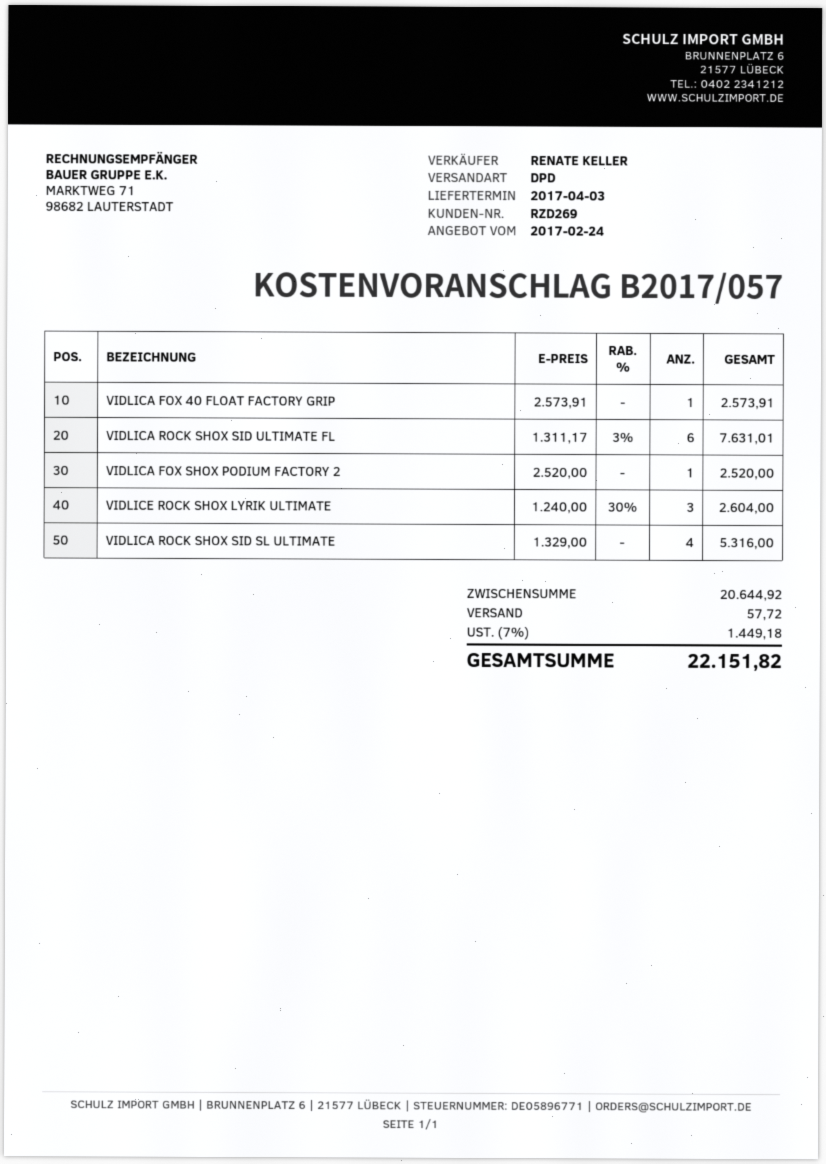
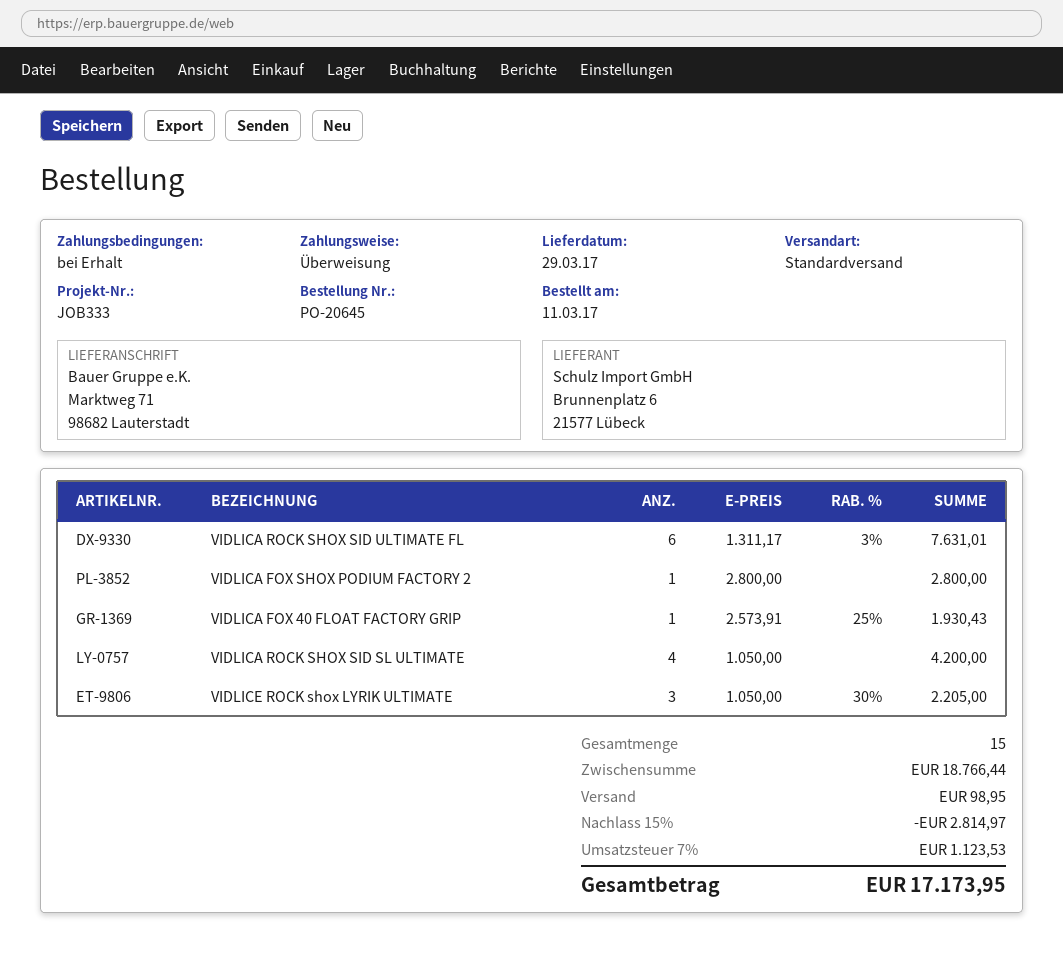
delivery date: 2017-04-03 -> 2017-03-29
shipping method: DPD -> standard
VIDLICA FOX 40 FLOAT FACTORY GRIP: 1 x 2573.91 = 2573.91 -> 1 x 2573.91 - 25% = 1930.43
VIDLICA FOX SHOX PODIUM FACTORY 2: 1 x 2520.00 = 2520.00 -> 1 x 2800.00 = 2800.00
VIDLICE ROCK SHOX LYRIK ULTIMATE: 3 x 1240.00 - 30% = 2604.00 -> 3 x 1050.00 - 30% = 2205.00
VIDLICA ROCK SHOX SID SL ULTIMATE: 4 x 1329.00 = 5316.00 -> 4 x 1050.00 = 4200.00
subtotal: 20644.92 -> 18766.44
discount: none -> 15% = 2814.97
shipping: 57.72 -> 98.95
tax: 7% = 1449.18 -> 7% = 1123.53
total: 22151.82 -> 17173.95

